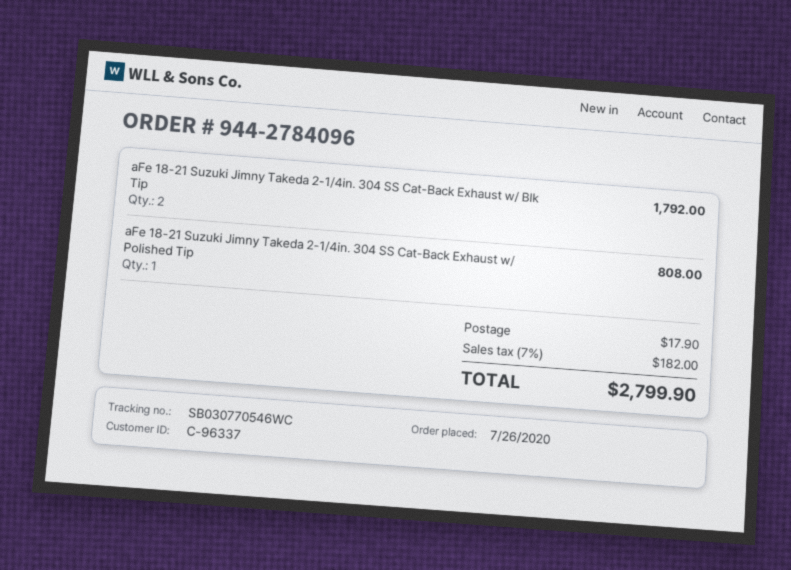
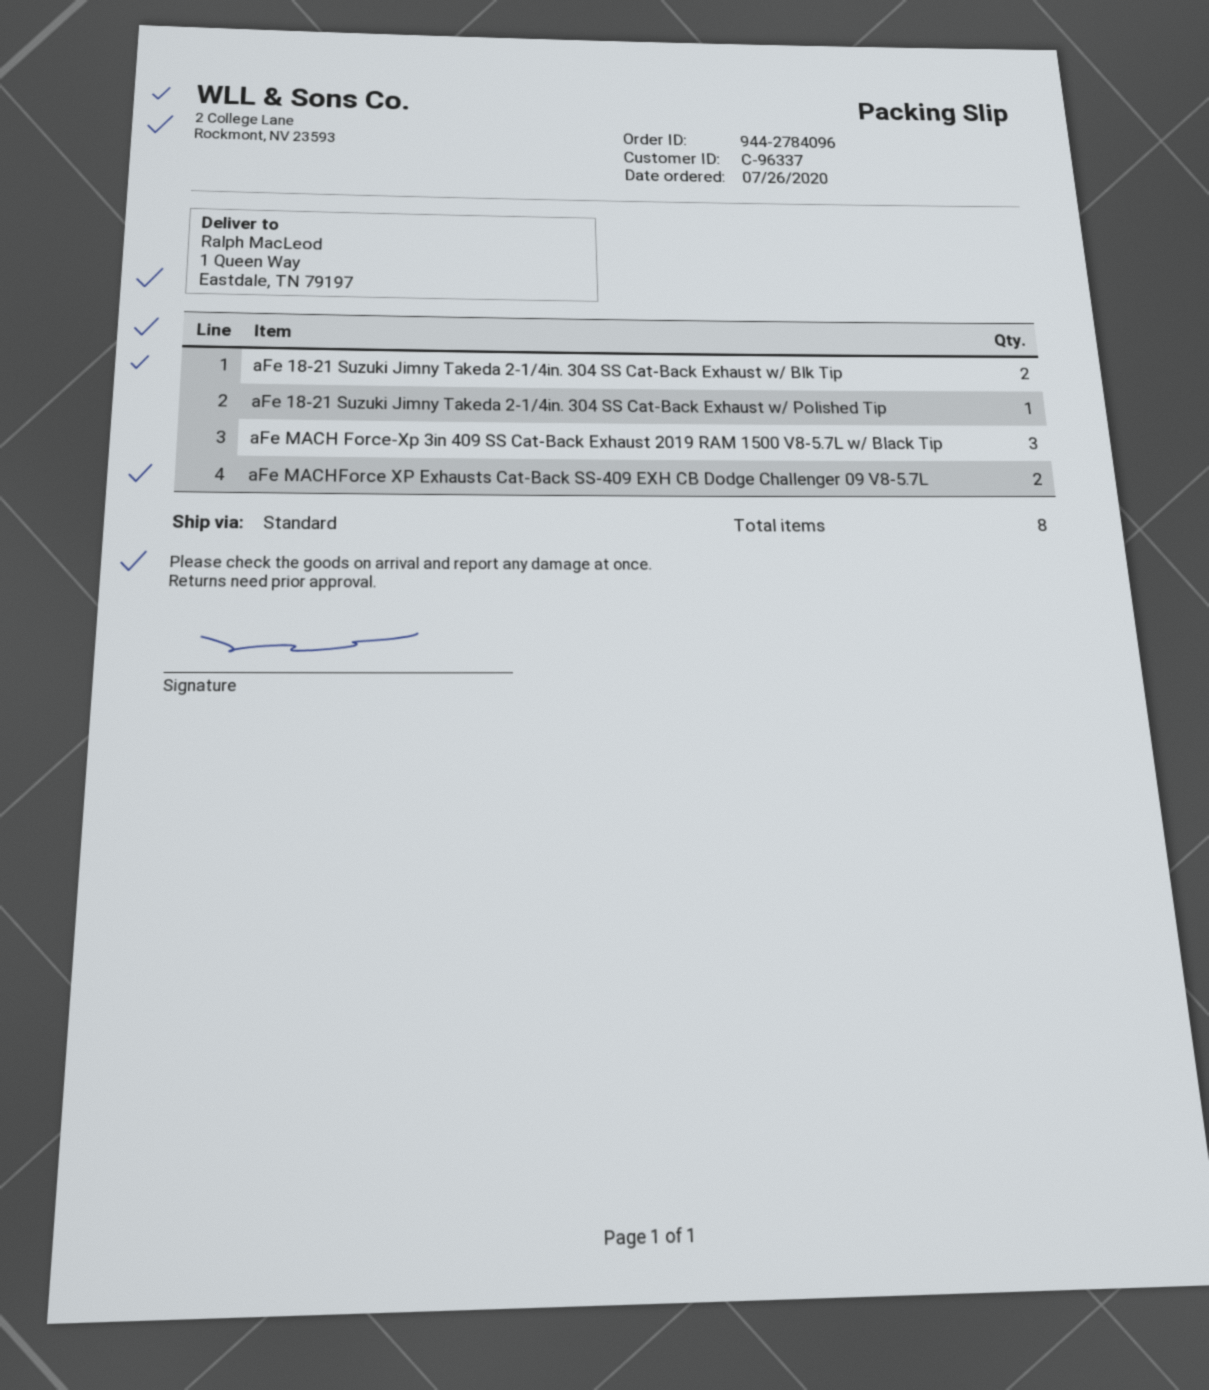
aFe MACH Force-Xp 3in 409 SS Cat-Back Exhaust 2019 RAM 1500 V8-5.7L w/ Black Tip: none -> 3
aFe MACHForce XP Exhausts Cat-Back SS-409 EXH CB Dodge Challenger 09 V8-5.7L: none -> 2

